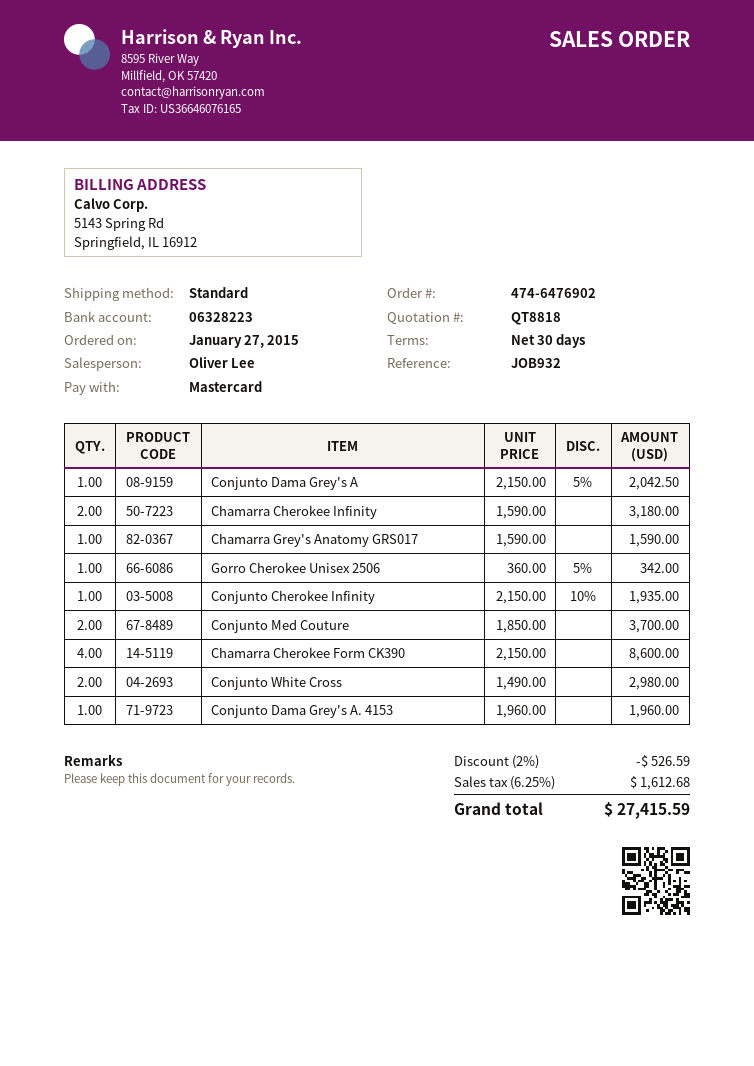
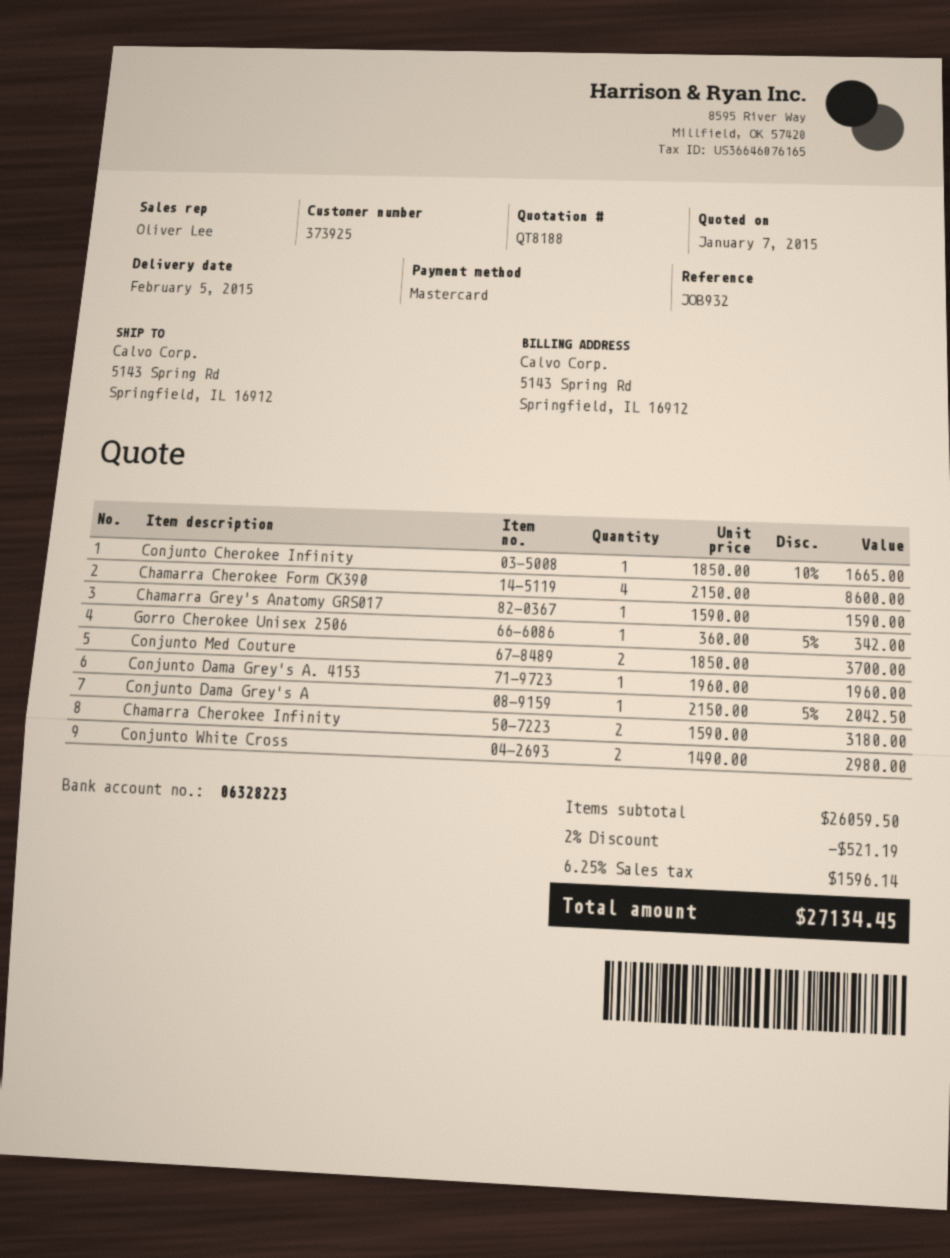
quote number: QT8818 -> QT8188
Conjunto Cherokee Infinity: 1 x 2150.00 - 10% = 1935.00 -> 1 x 1850.00 - 10% = 1665.00
discount: 2% = 526.59 -> 2% = 521.19
tax: 6.25% = 1612.68 -> 6.25% = 1596.14
total: 27415.59 -> 27134.45

